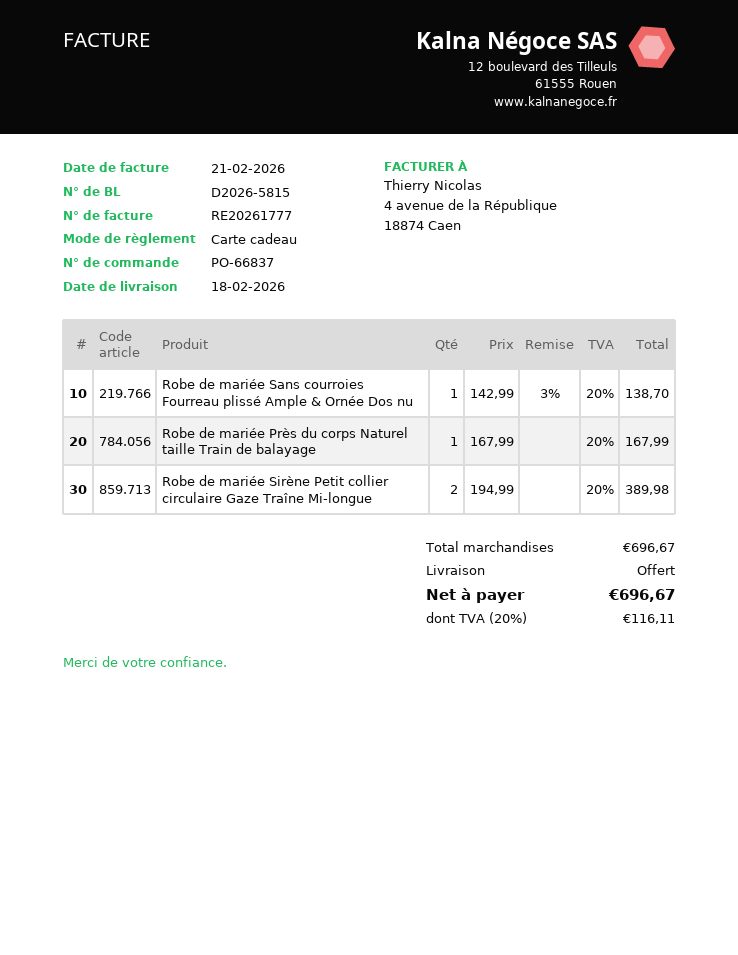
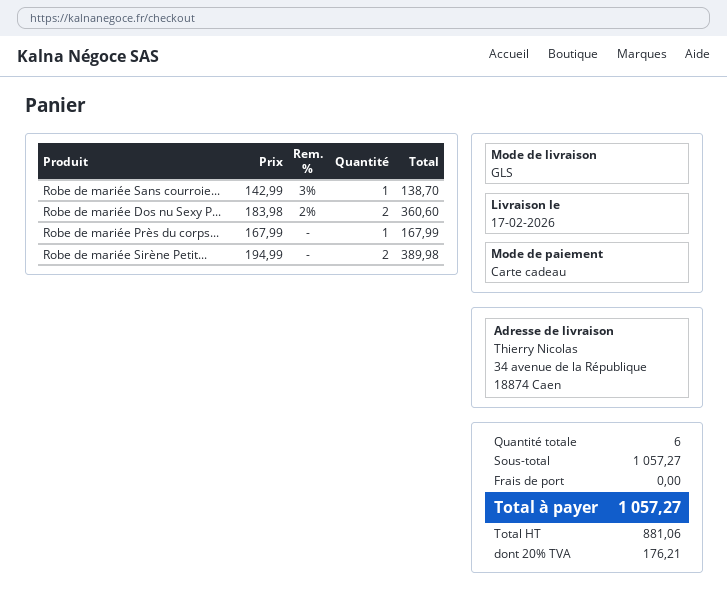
delivery date: 2026-02-18 -> 2026-02-17
Robe de mariée Dos nu Sexy P...: none -> 2 x 183.98 - 2% = 360.60
subtotal: 696.67 -> 1057.27
tax: 20% = 116.11 -> 20% = 176.21
total: 696.67 -> 1057.27

